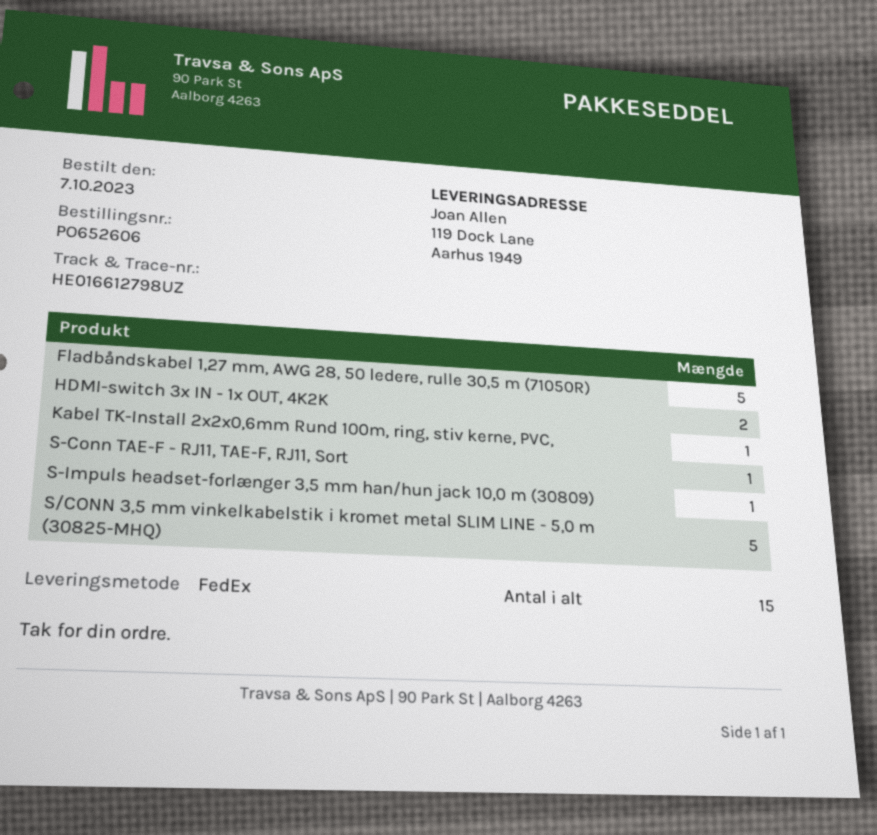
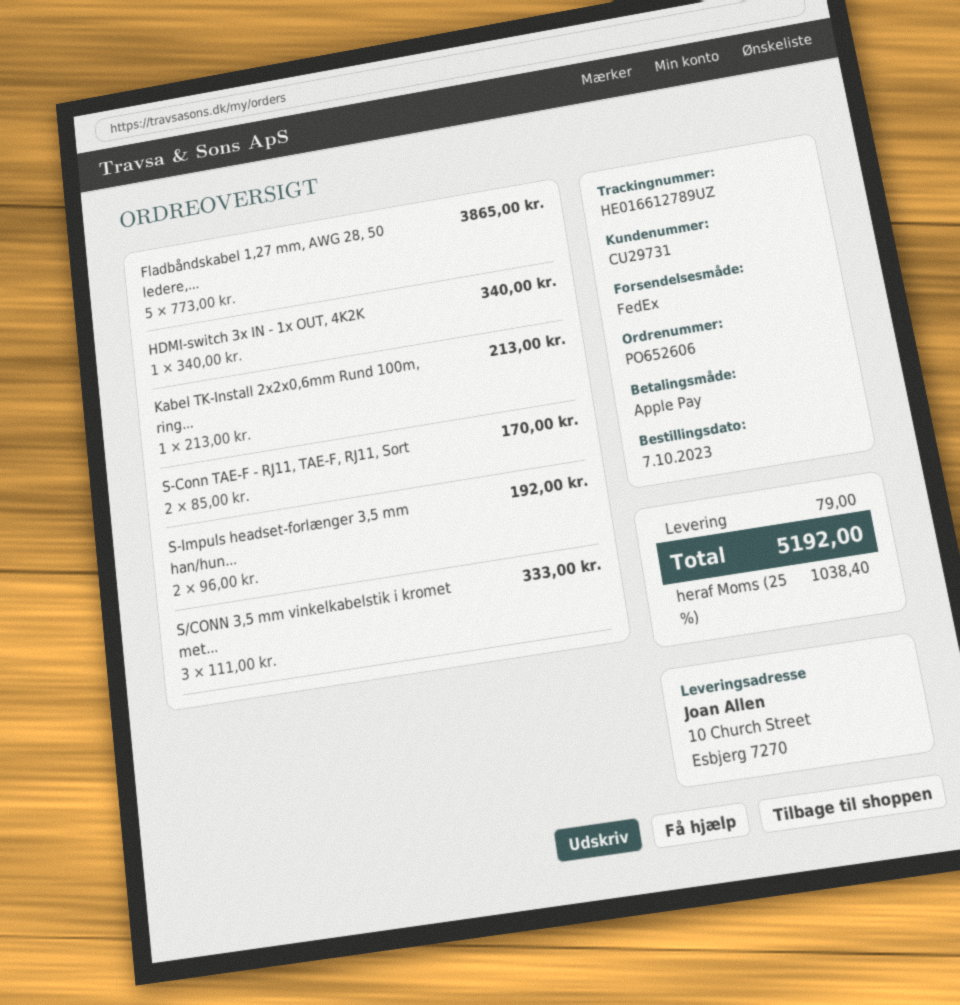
tracking number: HE016612798UZ -> HE016612789UZ
ship to: 119 Dock Lane, Aarhus 1949 -> 10 Church Street, Esbjerg 7270
HDMI-switch 3x IN - 1x OUT, 4K2K: 2 -> 1
S-Conn TAE-F - RJ11, TAE-F, RJ11, Sort: 1 -> 2
S-Impuls headset-forlænger 3,5 mm han/hun jack 10,0 m (30809): 1 -> 2
S/CONN 3,5 mm vinkelkabelstik i kromet metal SLIM LINE - 5,0 m (30825-MHQ): 5 -> 3

